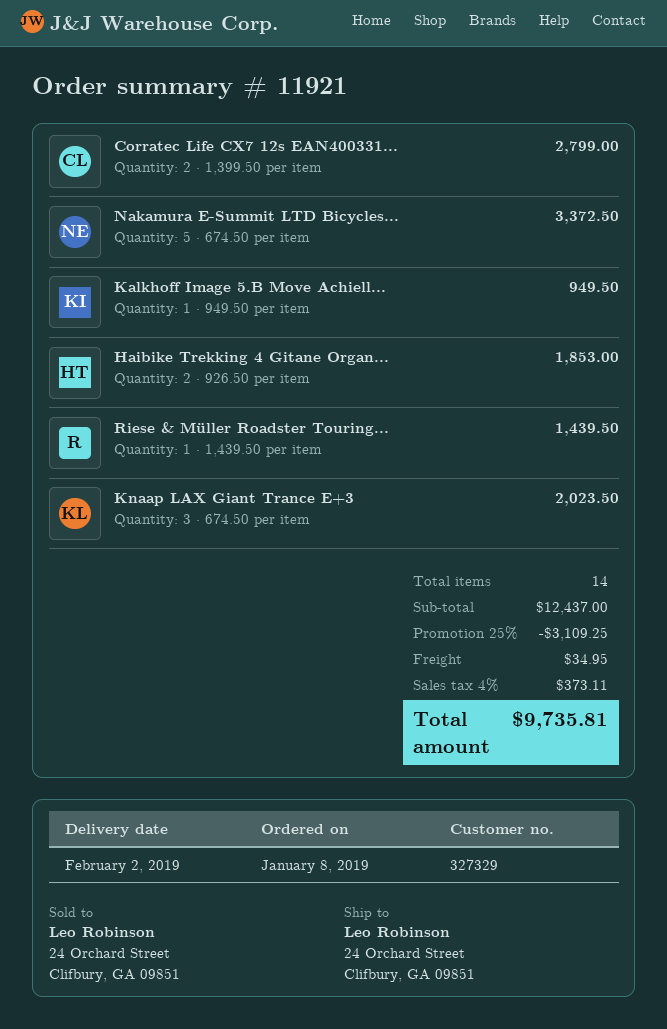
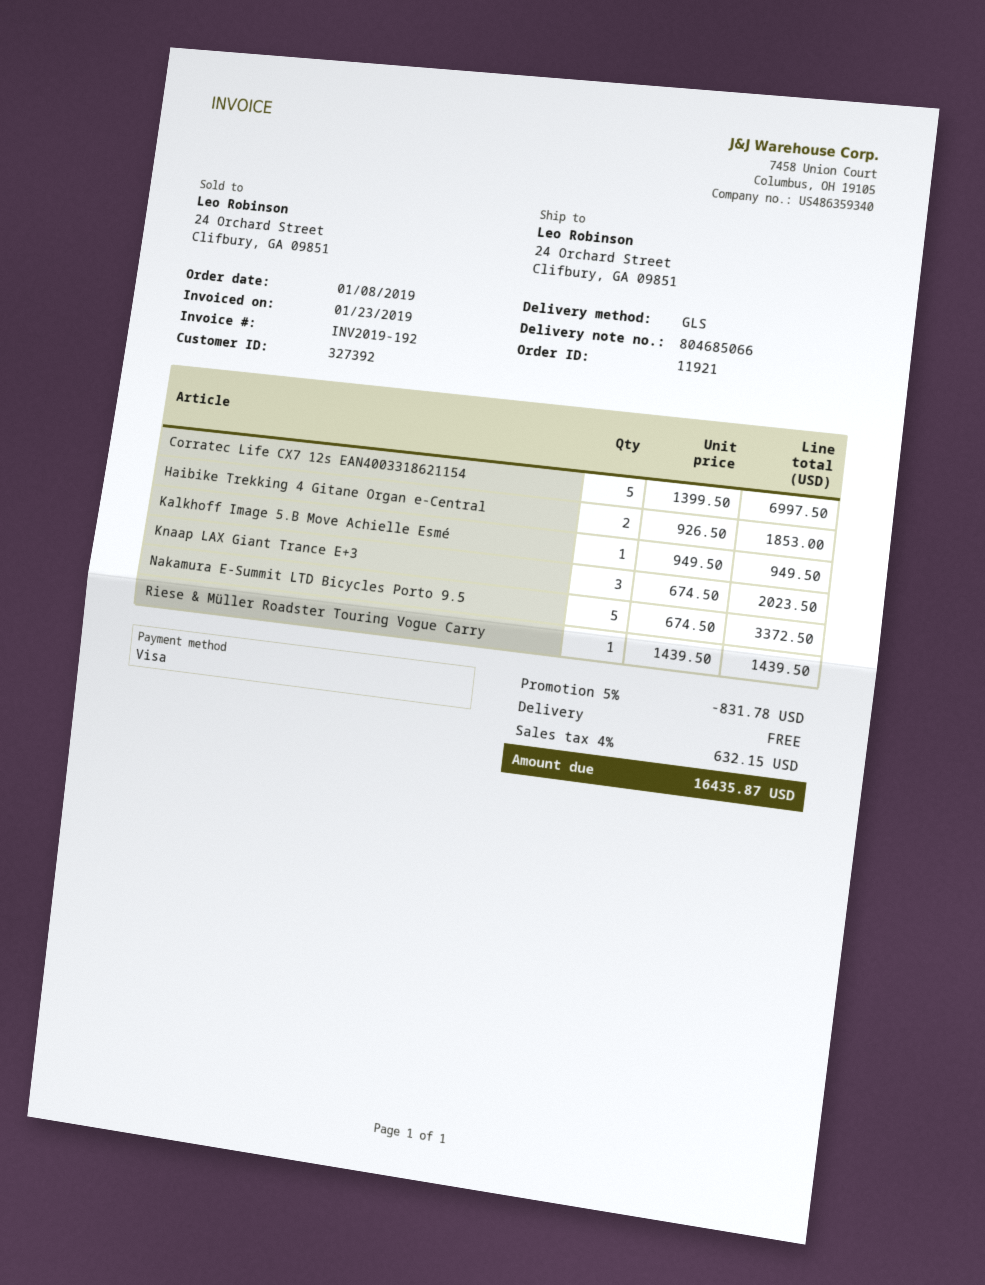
customer number: 327329 -> 327392
Corratec Life CX7 12s EAN400331...: 2 x 1399.50 = 2799.00 -> 5 x 1399.50 = 6997.50
discount: 25% = 3109.25 -> 5% = 831.78
shipping: 34.95 -> 0.00
tax: 4% = 373.11 -> 4% = 632.15
total: 9735.81 -> 16435.87

